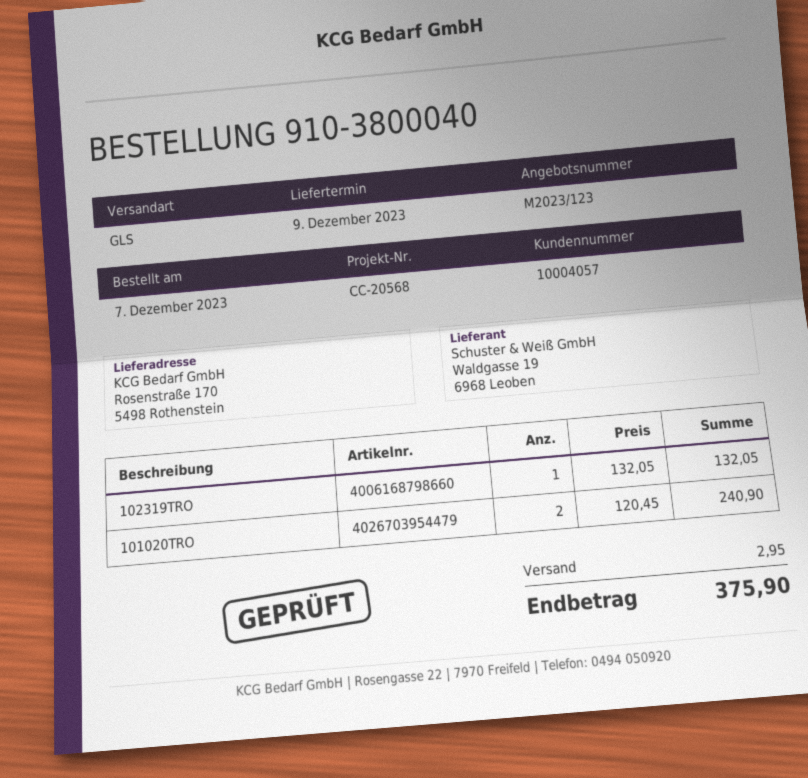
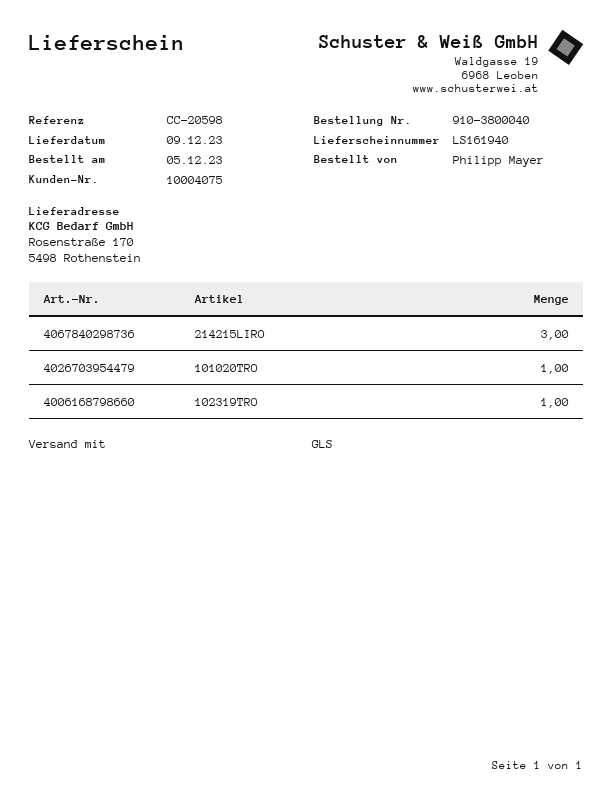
order date: 2023-12-07 -> 2023-12-05
customer number: 10004057 -> 10004075
reference: CC-20568 -> CC-20598
101020TRO: 2 -> 1
214215LIRO: none -> 3

